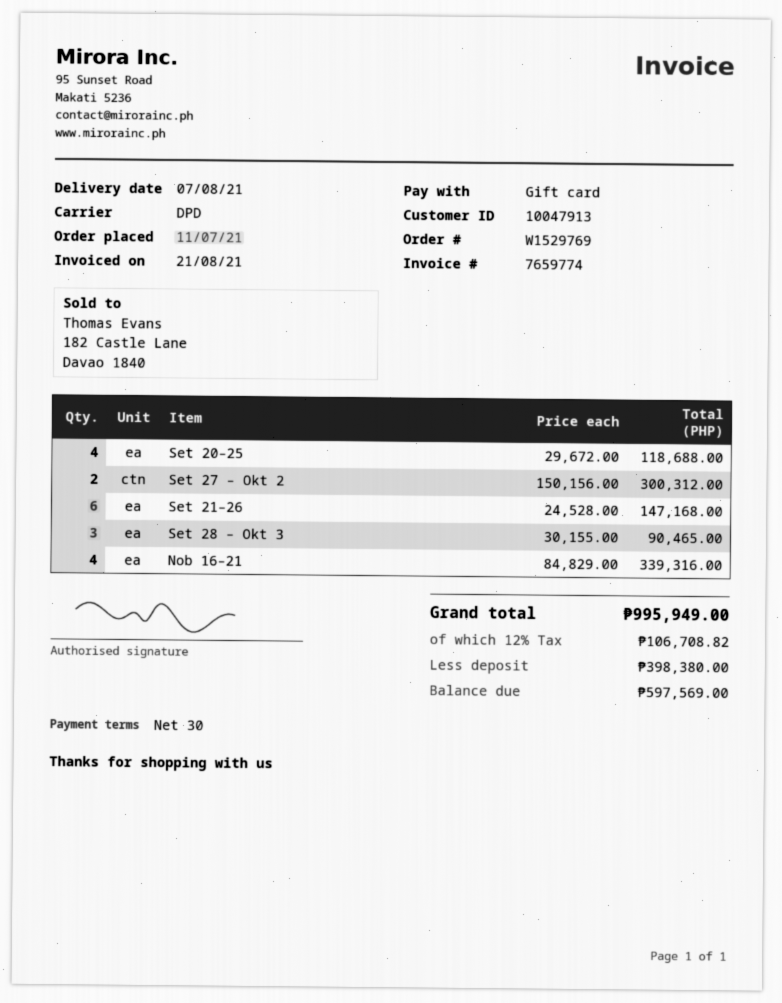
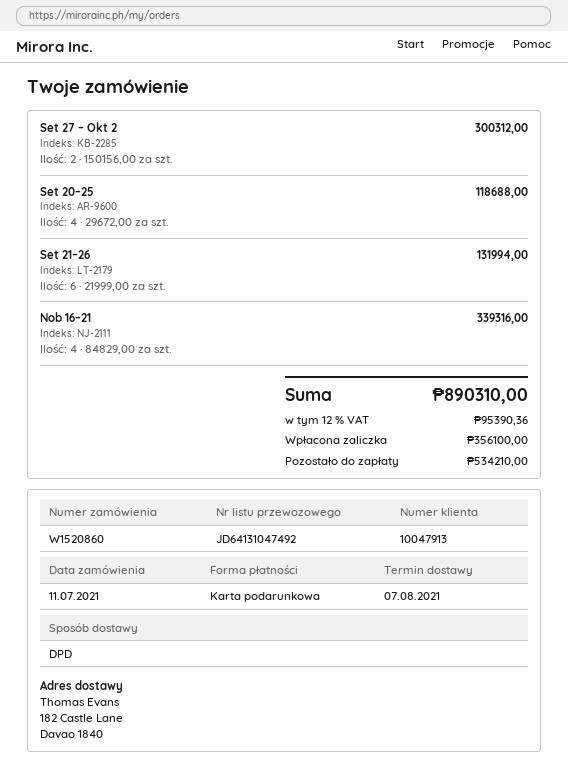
order number: W1529769 -> W1520860
Set 21–26: 6 x 24528.00 = 147168.00 -> 6 x 21999.00 = 131994.00
Set 28 – Okt 3: 3 x 30155.00 = 90465.00 -> none
tax: 12% = 106708.82 -> 12% = 95390.36
total: 995949.00 -> 890310.00
deposit: 398380.00 -> 356100.00
balance: 597569.00 -> 534210.00

